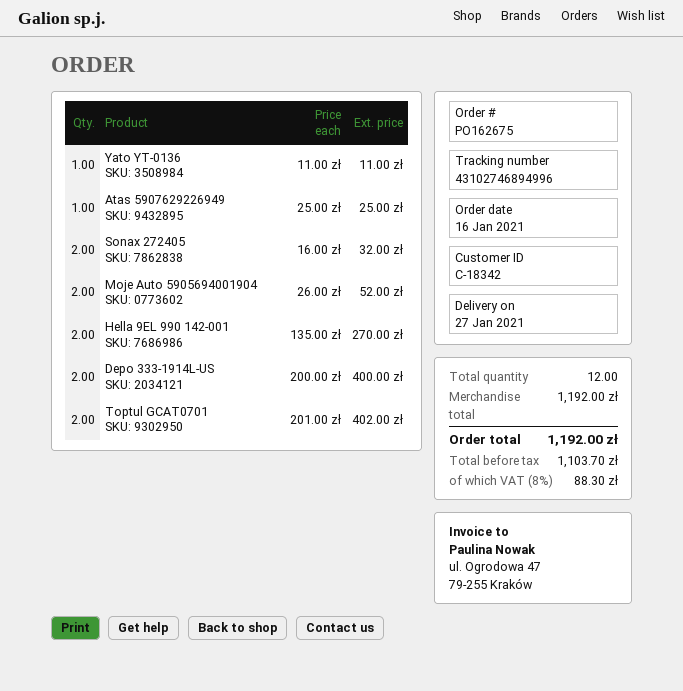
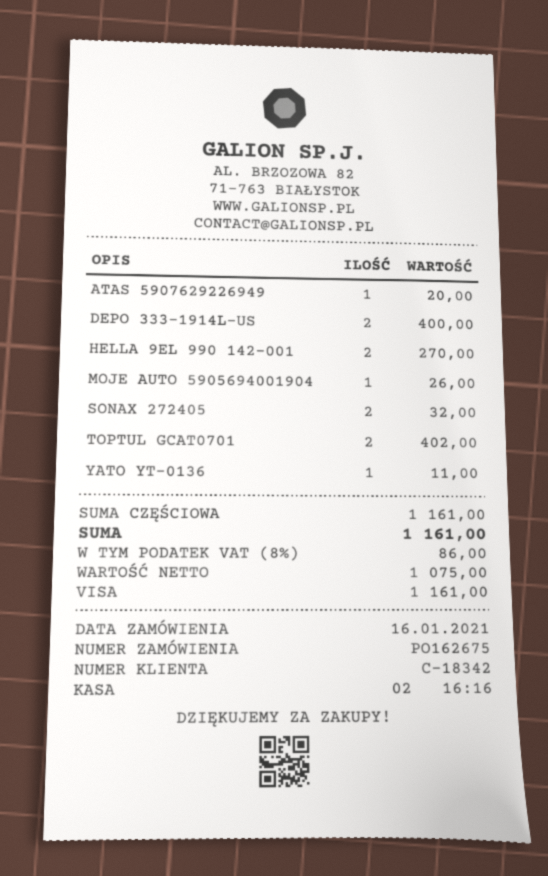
Atas 5907629226949: 1 for 25.00 -> 1 for 20.00
Moje Auto 5905694001904: 2 for 52.00 -> 1 for 26.00
subtotal: 1192.00 -> 1161.00
net: 1103.70 -> 1075.00
tax: 8% = 88.30 -> 8% = 86.00
total: 1192.00 -> 1161.00

